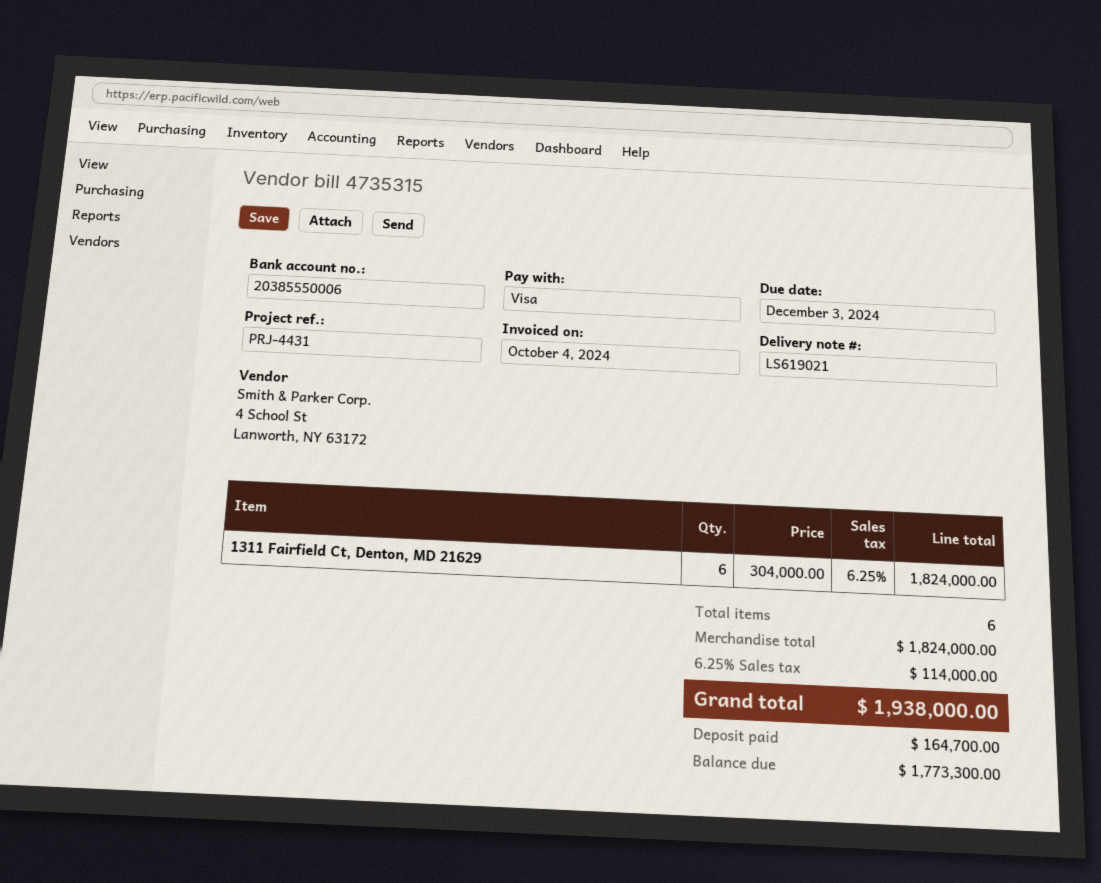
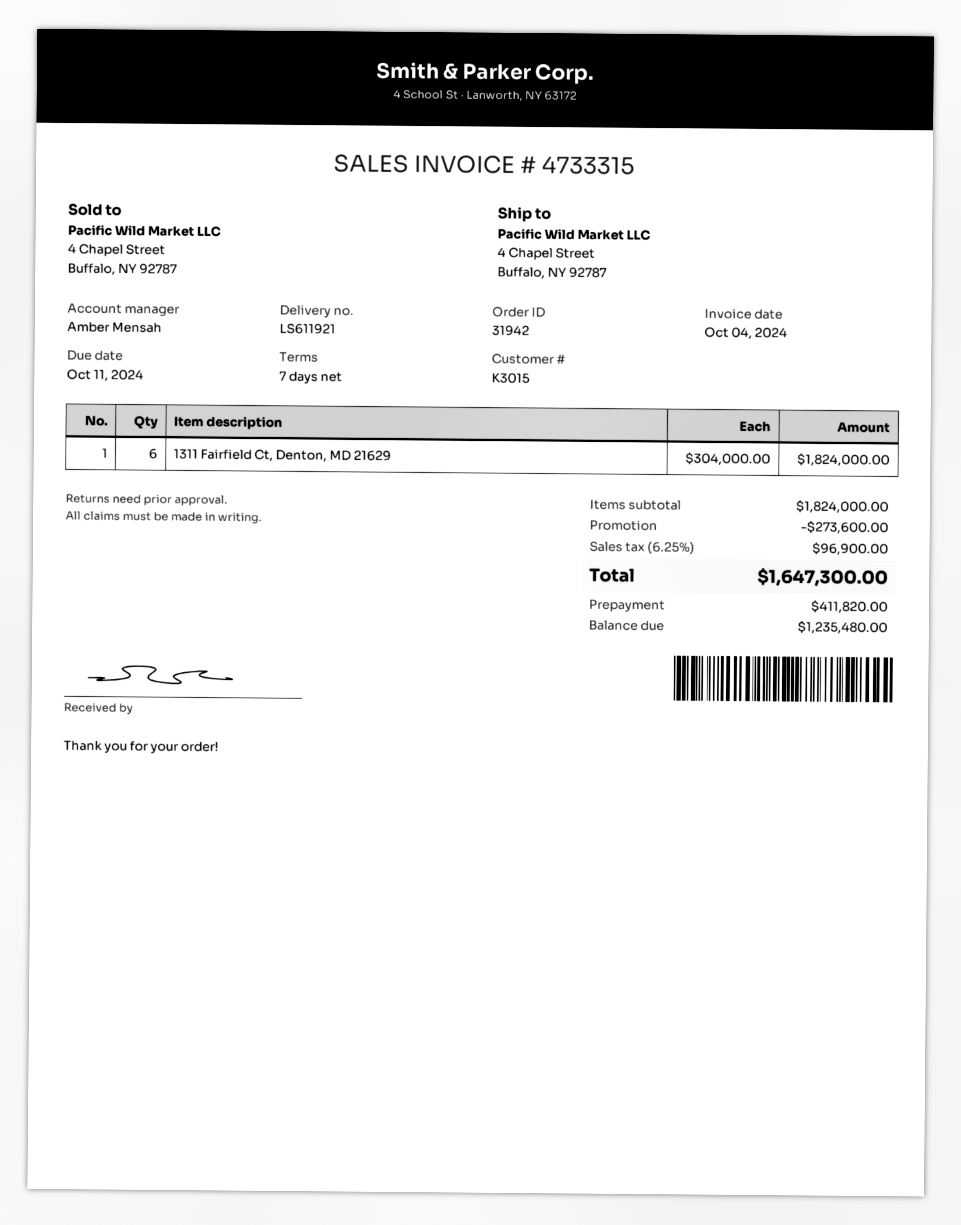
delivery note number: LS619021 -> LS611921
invoice number: 4735315 -> 4733315
due date: 2024-12-03 -> 2024-10-11
discount: none -> 273600.00
tax: 6.25% = 114000.00 -> 6.25% = 96900.00
total: 1938000.00 -> 1647300.00
deposit: 164700.00 -> 411820.00
balance: 1773300.00 -> 1235480.00

